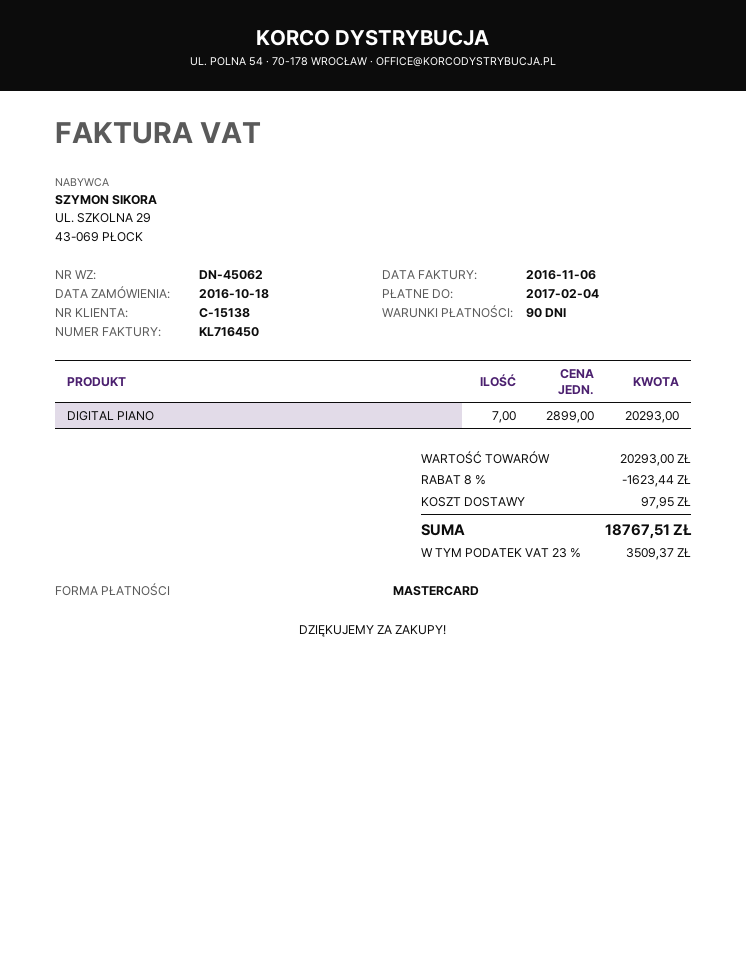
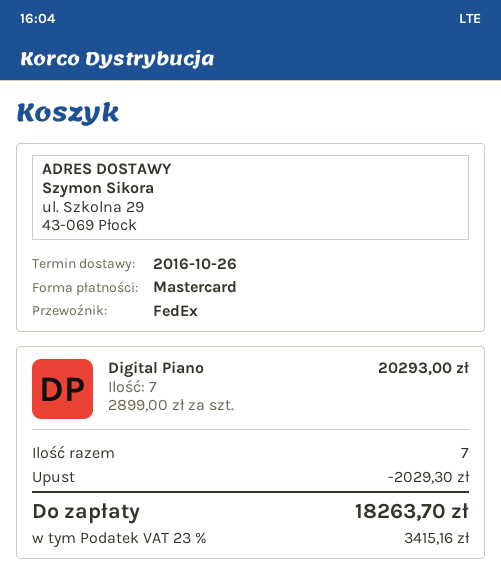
discount: 1623.44 -> 2029.30
shipping: 97.95 -> none
tax: 23% = 3509.37 -> 23% = 3415.16
total: 18767.51 -> 18263.70

